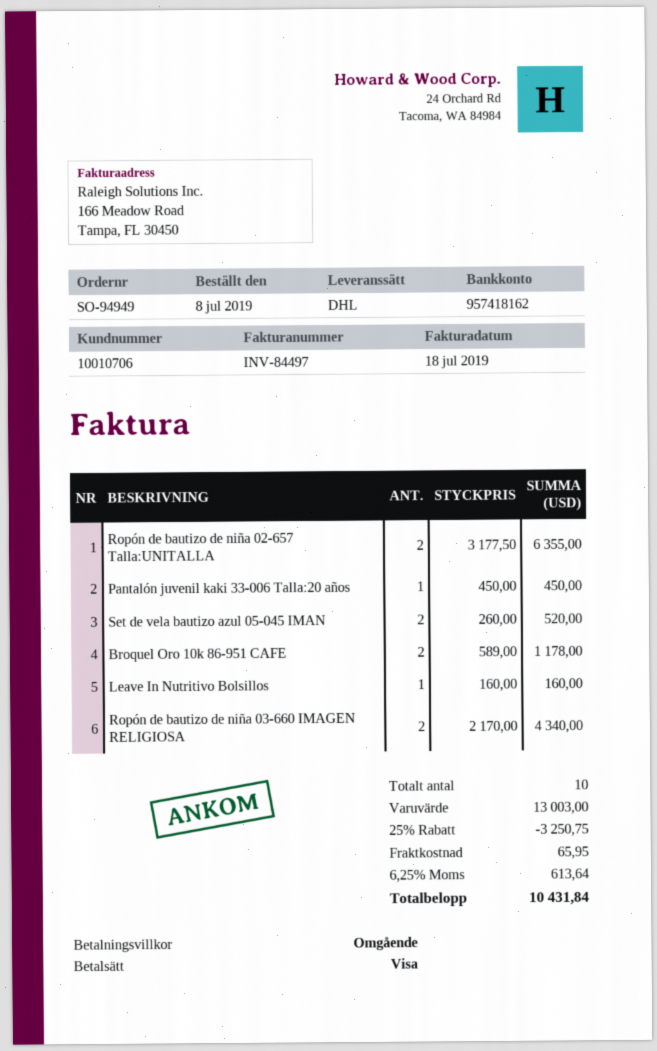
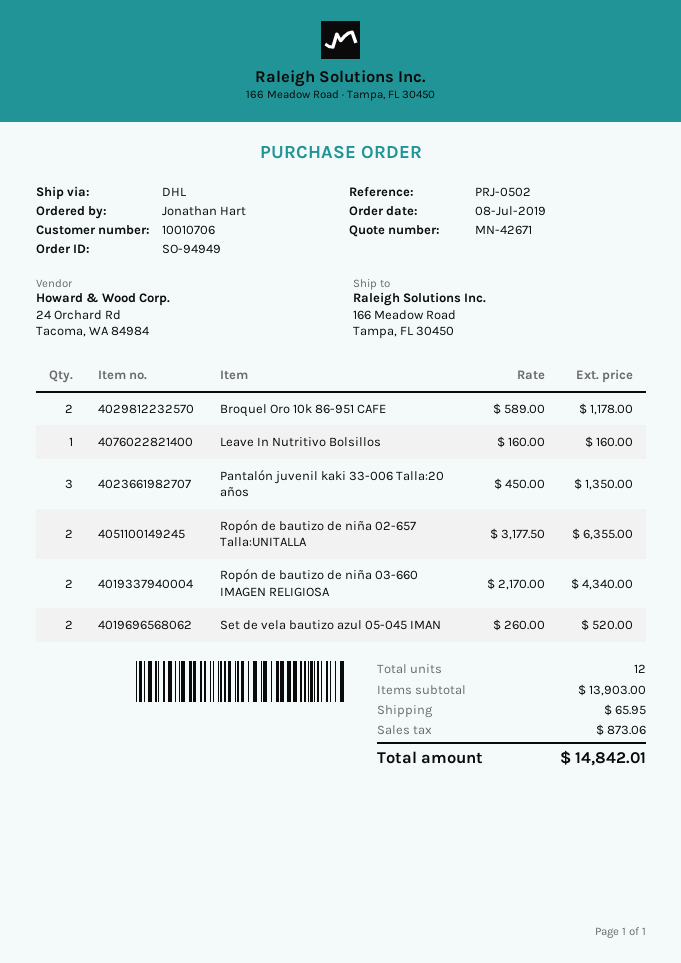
Pantalón juvenil kaki 33-006 Talla:20 años: 1 x 450.00 = 450.00 -> 3 x 450.00 = 1350.00
total quantity: 10 -> 12
subtotal: 13003.00 -> 13903.00
discount: 25% = 3250.75 -> none
tax: 613.64 -> 873.06
total: 10431.84 -> 14842.01

